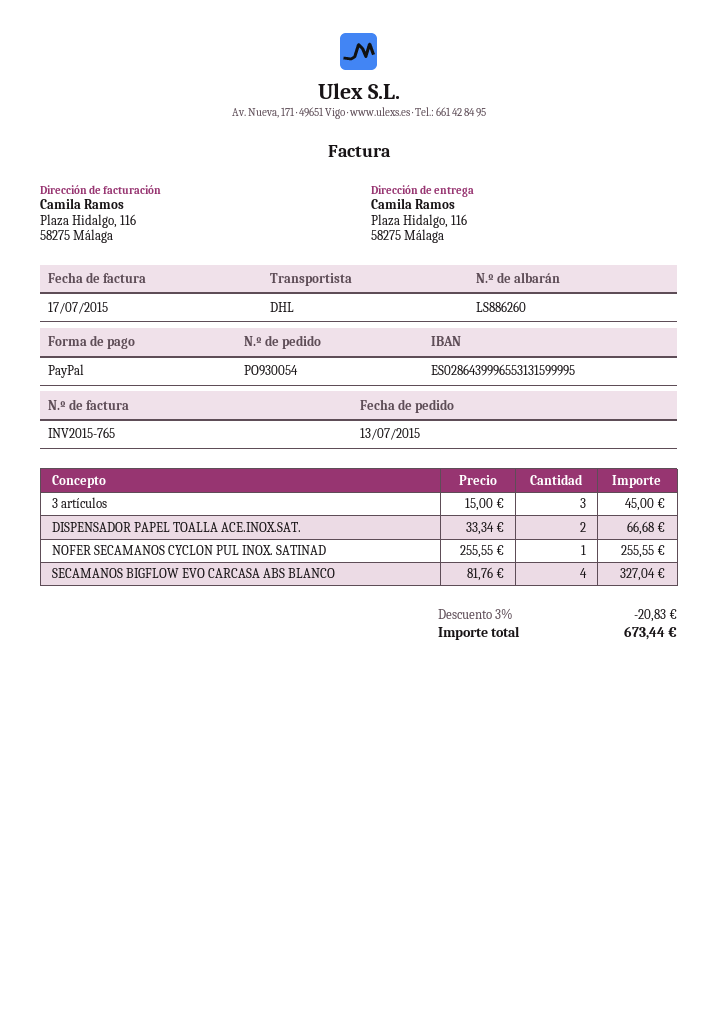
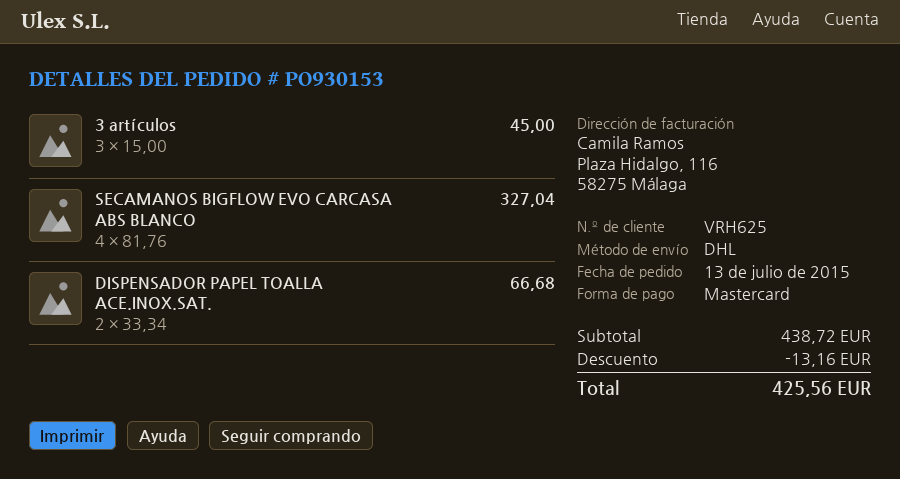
order number: PO930054 -> PO930153
payment method: PayPal -> Mastercard
NOFER SECAMANOS CYCLON PUL INOX. SATINAD: 1 x 255.55 = 255.55 -> none
discount: 20.83 -> 13.16
total: 673.44 -> 425.56

